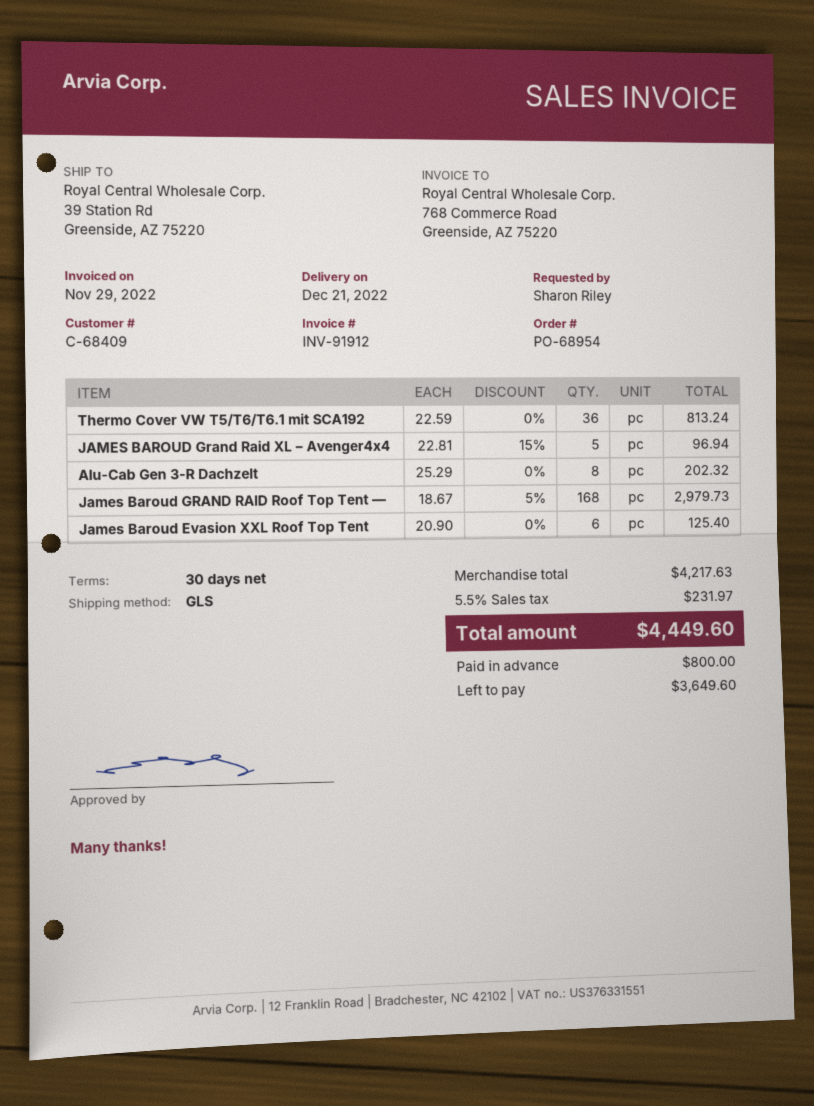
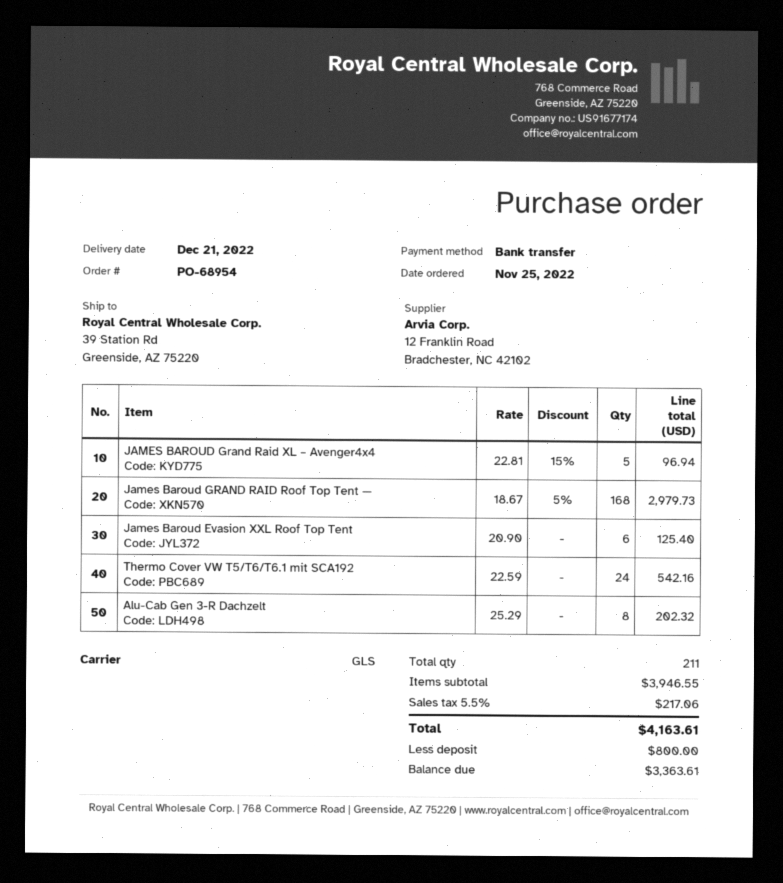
Thermo Cover VW T5/T6/T6.1 mit SCA192: 36 x 22.59 = 813.24 -> 24 x 22.59 = 542.16
subtotal: 4217.63 -> 3946.55
tax: 5.5% = 231.97 -> 5.5% = 217.06
total: 4449.60 -> 4163.61
balance: 3649.60 -> 3363.61

